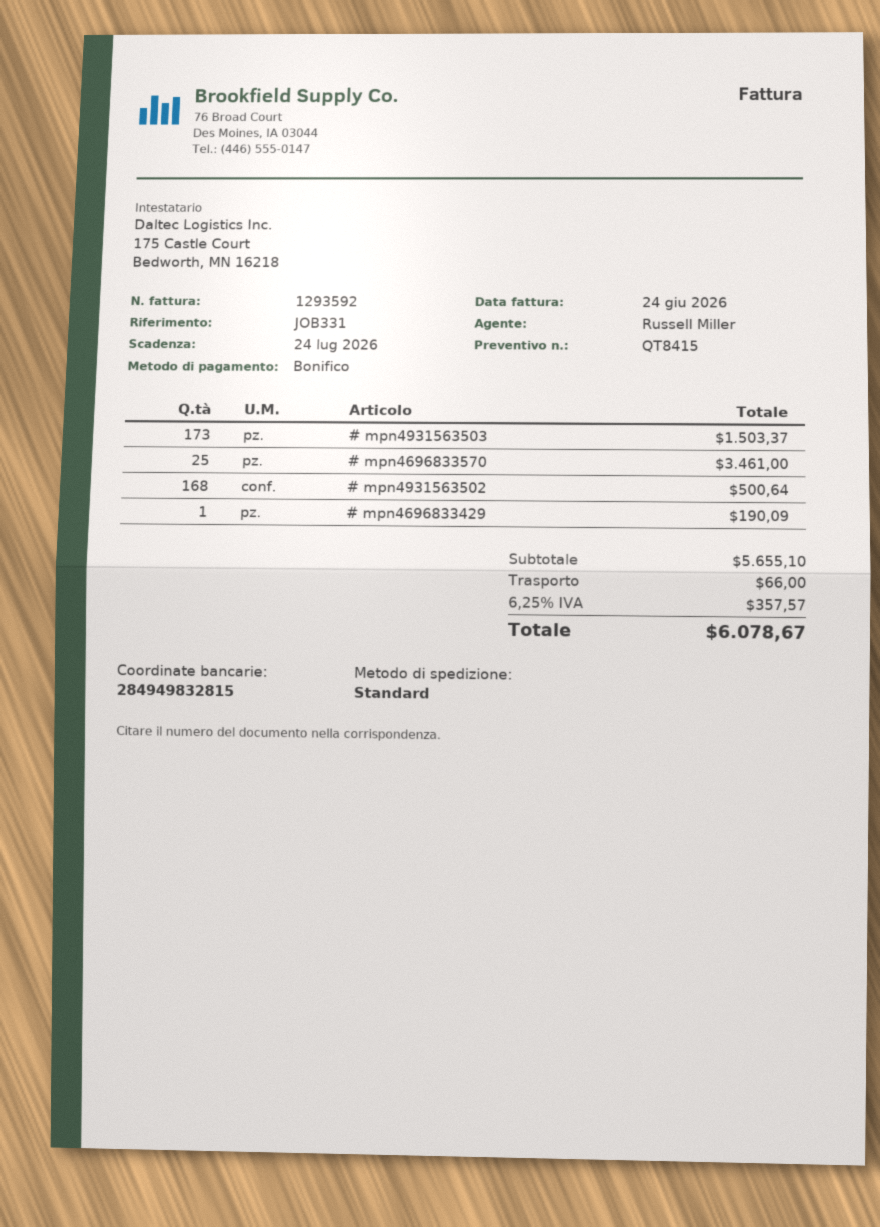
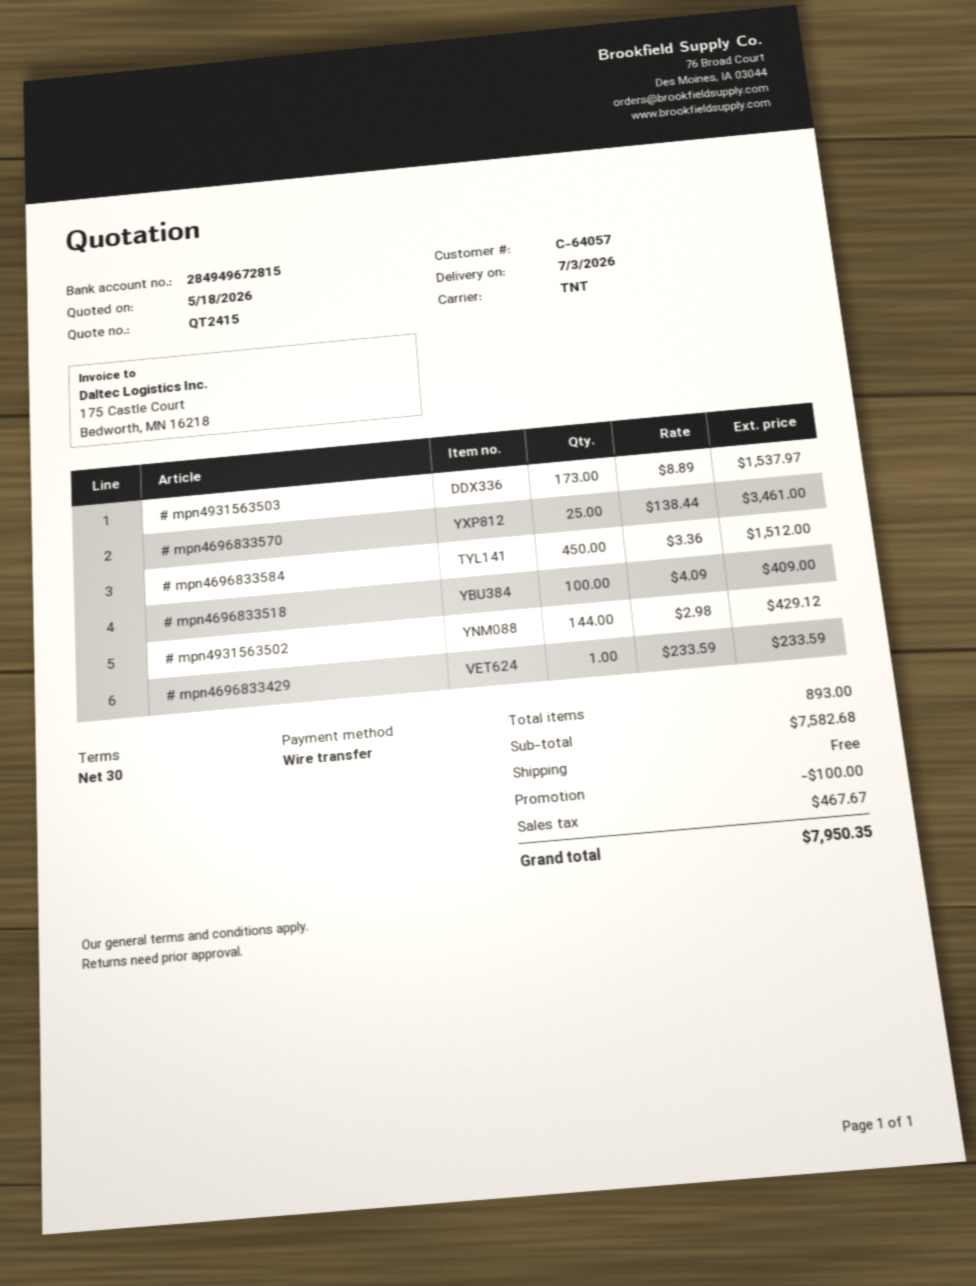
quote number: QT8415 -> QT2415
bank account: 284949832815 -> 284949672815
shipping method: standard -> TNT
# mpn4931563503: 173 for 1503.37 -> 173 for 1537.97
# mpn4931563502: 168 for 500.64 -> 144 for 429.12
# mpn4696833429: 1 for 190.09 -> 1 for 233.59
# mpn4696833584: none -> 450 for 1512.00
# mpn4696833518: none -> 100 for 409.00
subtotal: 5655.10 -> 7582.68
discount: none -> 100.00
shipping: 66.00 -> 0.00
tax: 357.57 -> 467.67
total: 6078.67 -> 7950.35

